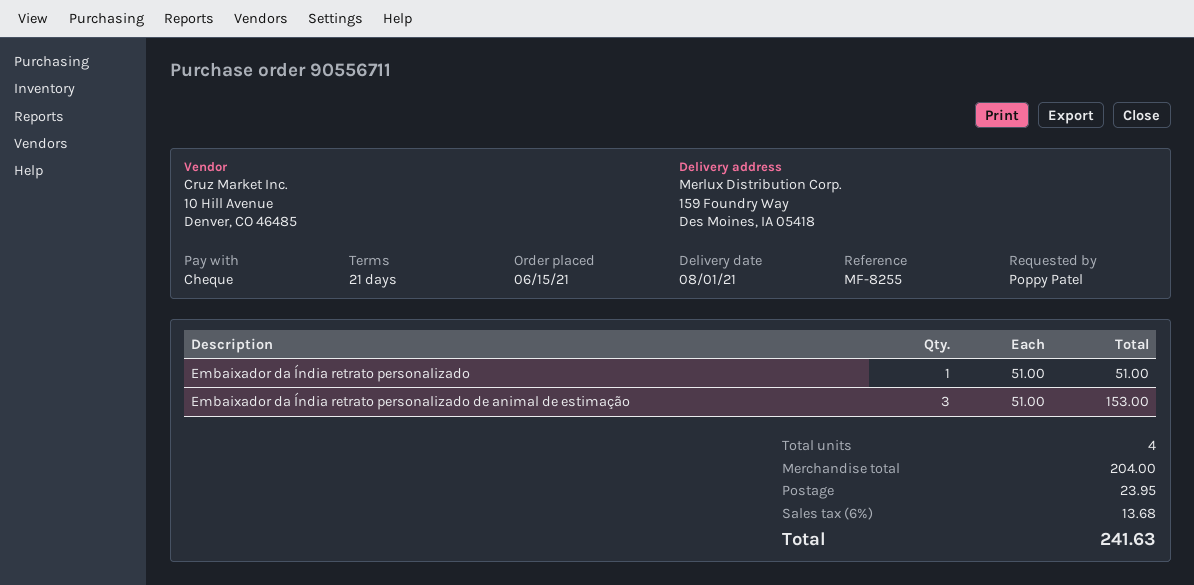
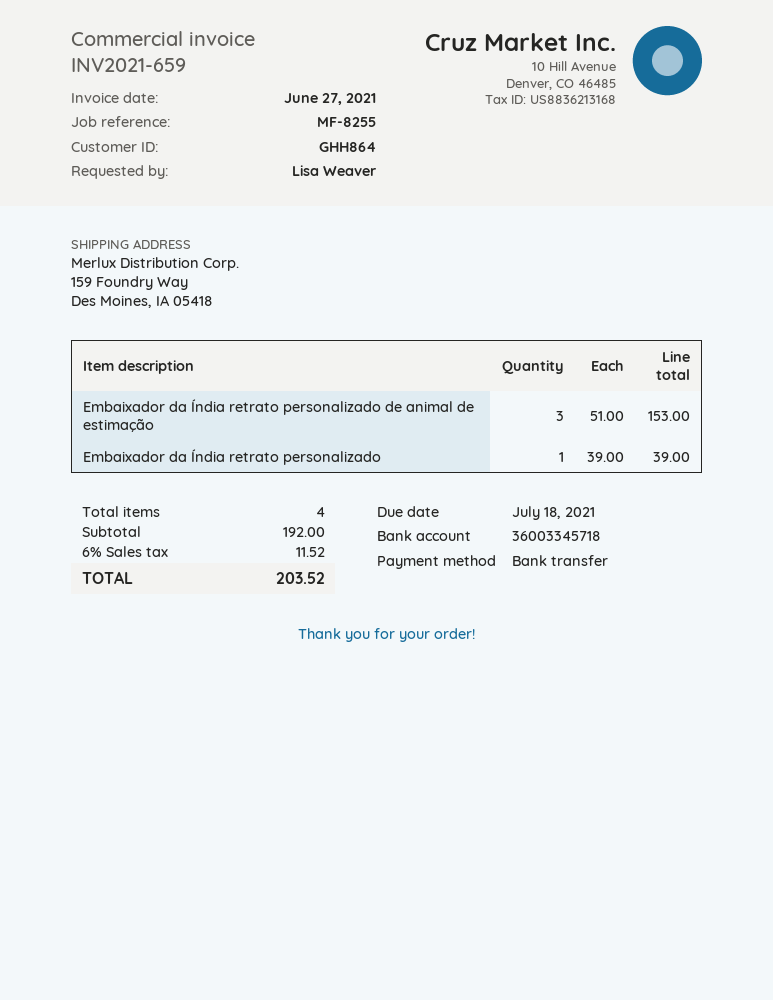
ordered by: Poppy Patel -> Lisa Weaver
payment method: cheque -> bank transfer
Embaixador da Índia retrato personalizado: 1 x 51.00 = 51.00 -> 1 x 39.00 = 39.00
subtotal: 204.00 -> 192.00
shipping: 23.95 -> none
tax: 6% = 13.68 -> 6% = 11.52
total: 241.63 -> 203.52

